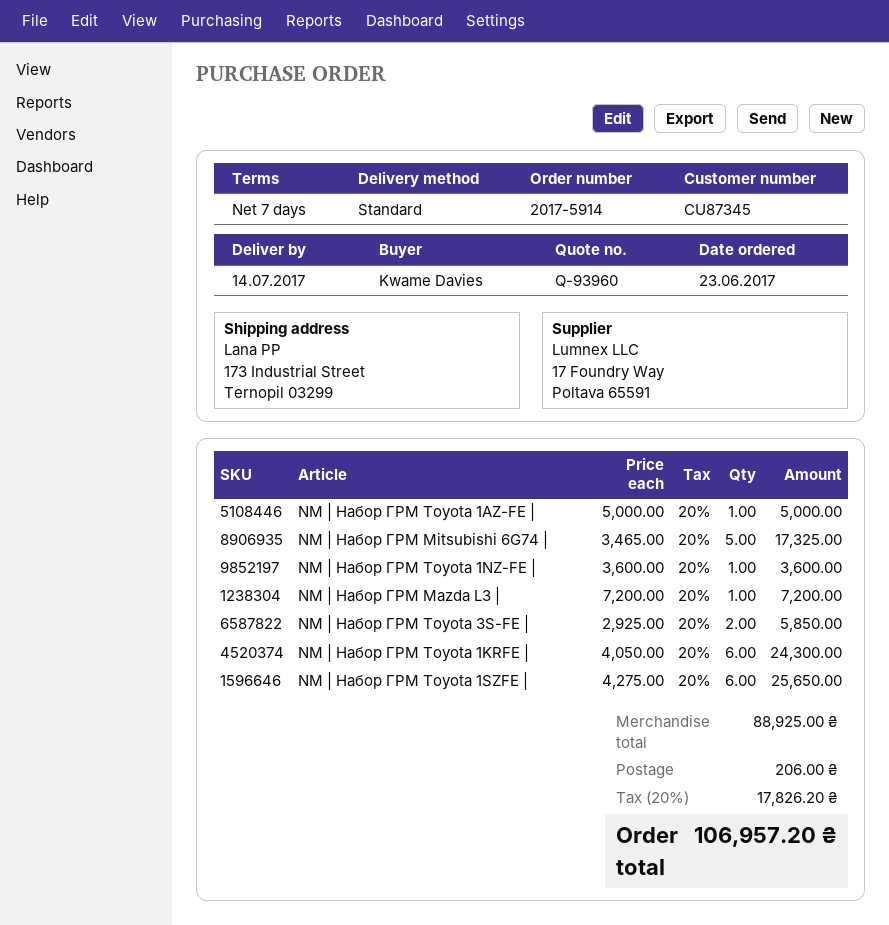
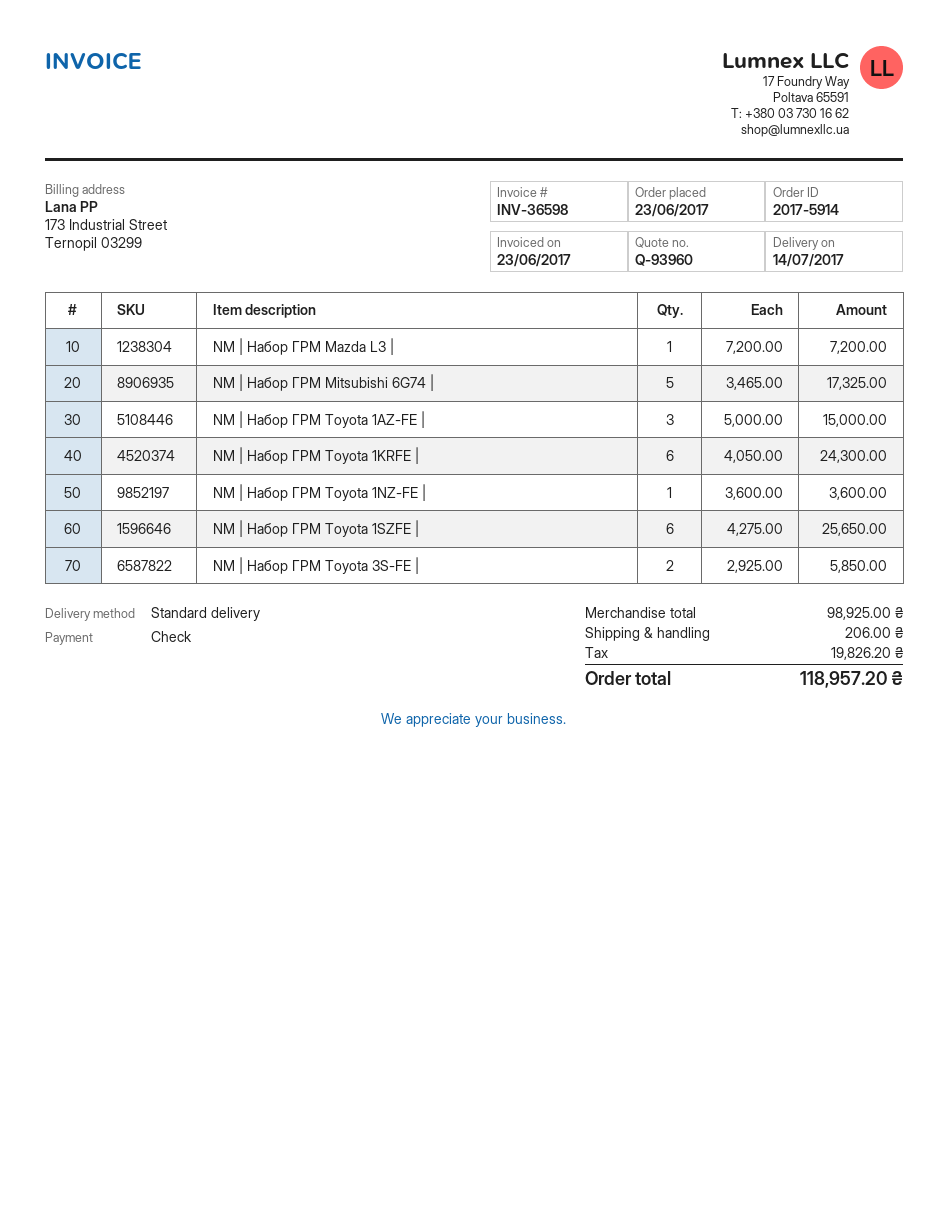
NM | Набор ГРМ Toyota 1AZ-FE |: 1 x 5000.00 = 5000.00 -> 3 x 5000.00 = 15000.00
subtotal: 88925.00 -> 98925.00
tax: 17826.20 -> 19826.20
total: 106957.20 -> 118957.20

